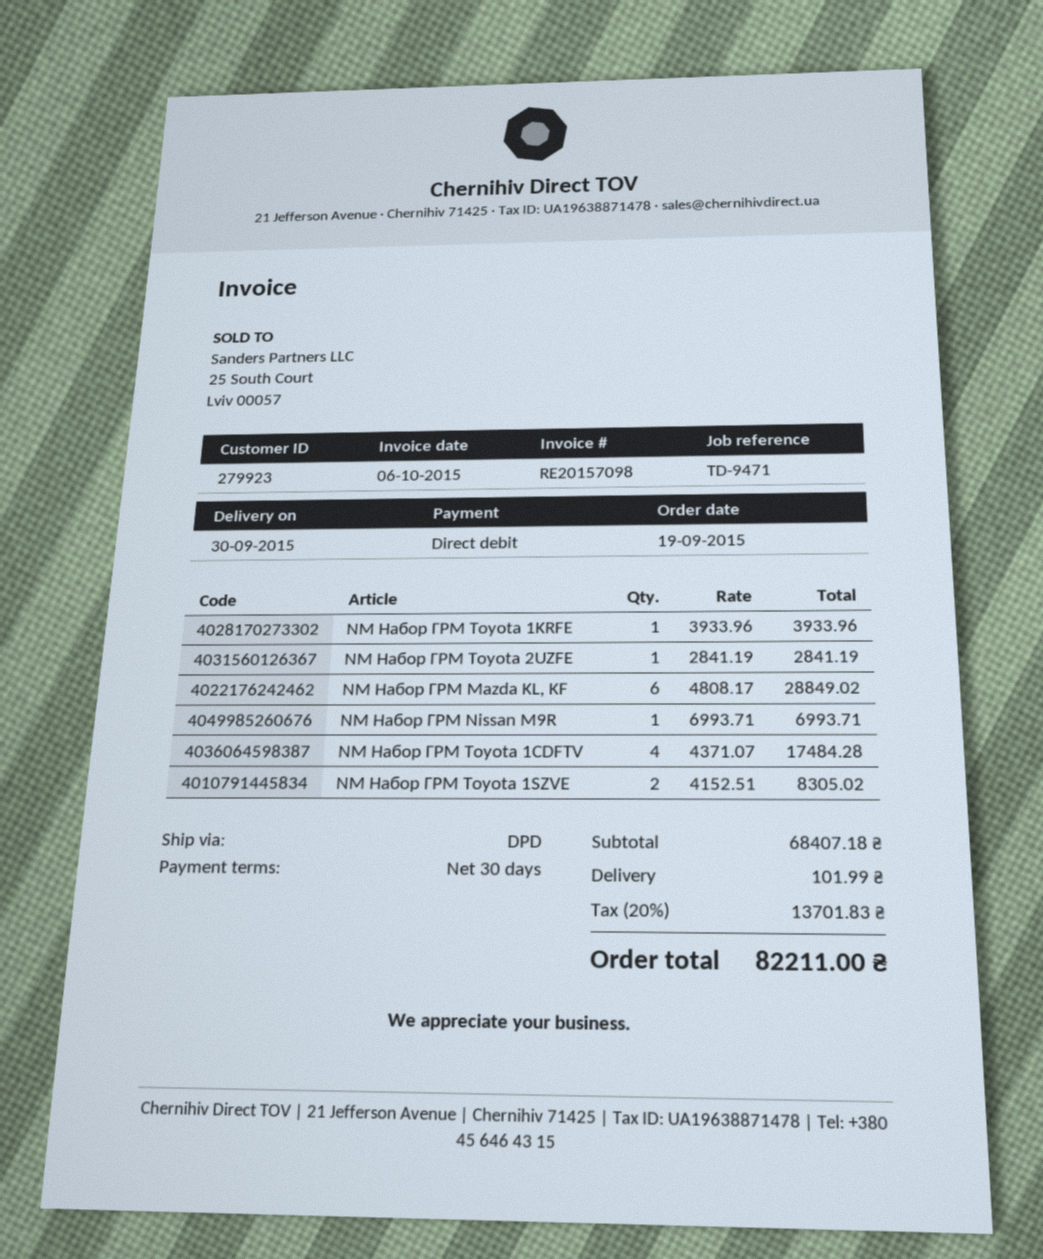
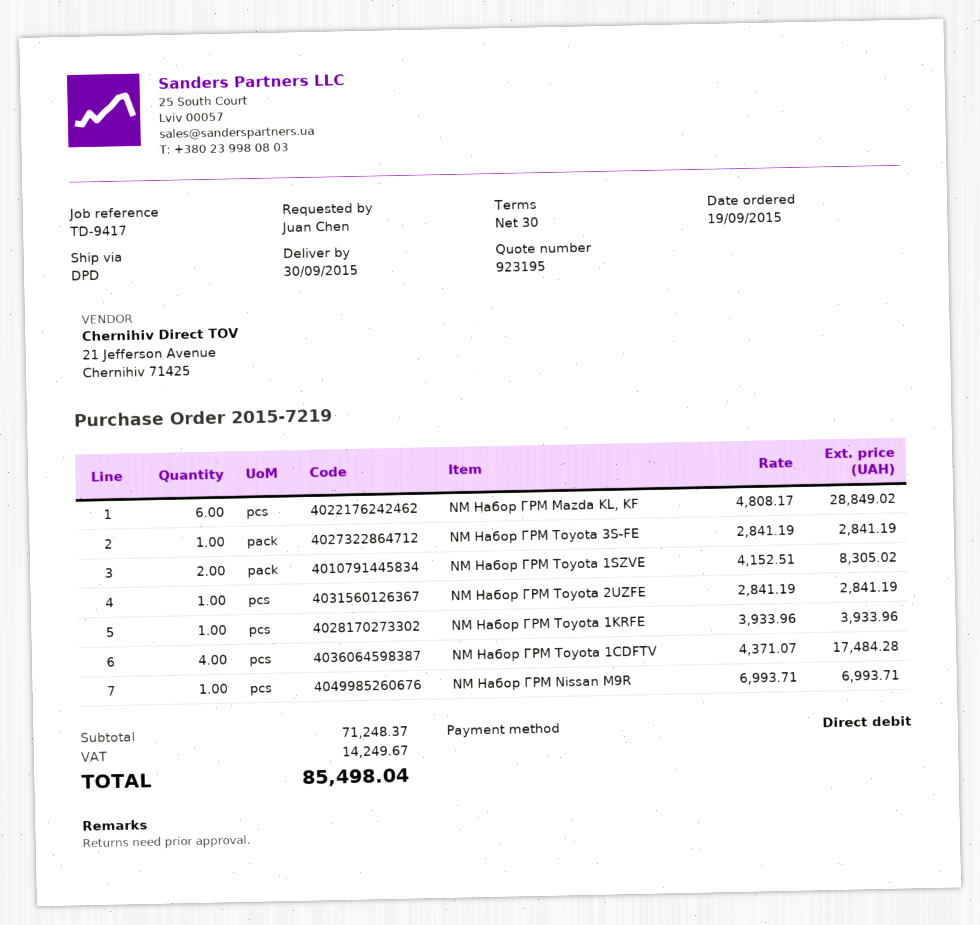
reference: TD-9471 -> TD-9417
NM Набор ГРМ Toyota 3S-FE: none -> 1 x 2841.19 = 2841.19
subtotal: 68407.18 -> 71248.37
shipping: 101.99 -> none
tax: 13701.83 -> 14249.67
total: 82211.00 -> 85498.04

